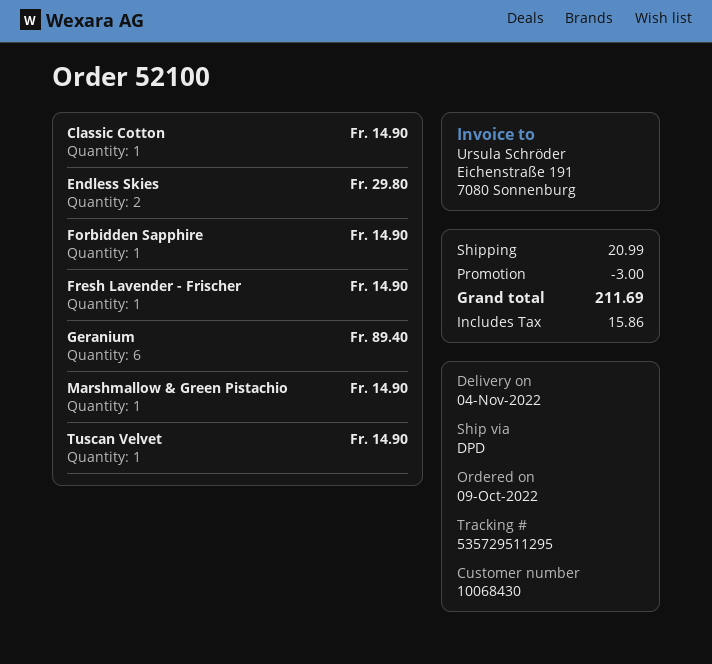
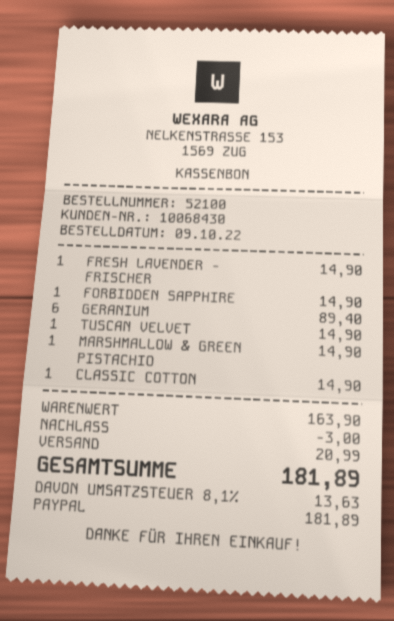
Endless Skies: 2 for 29.80 -> none
tax: 15.86 -> 13.63
total: 211.69 -> 181.89

